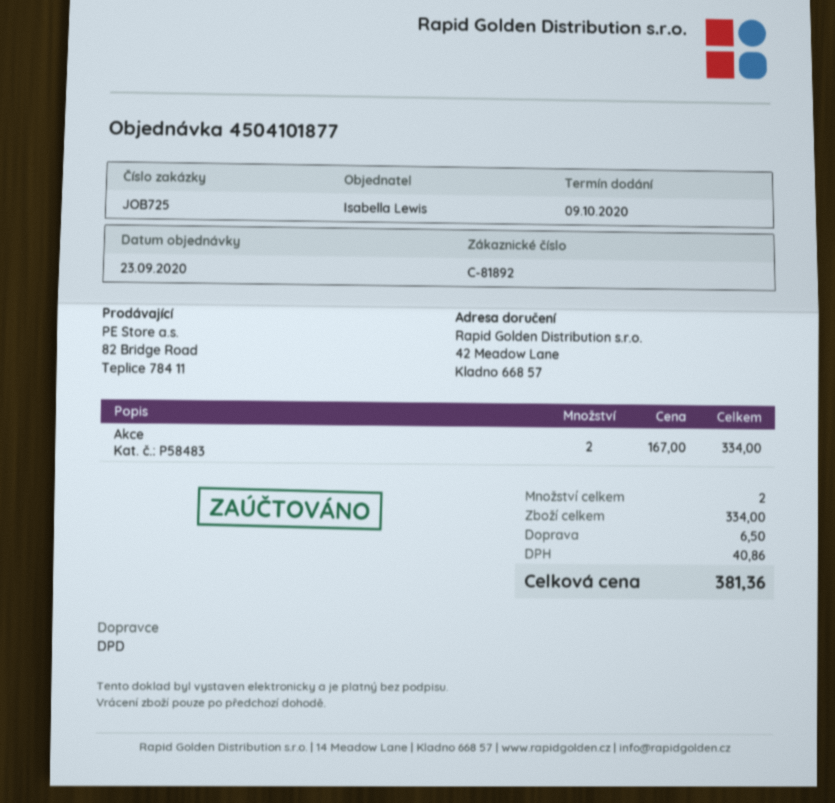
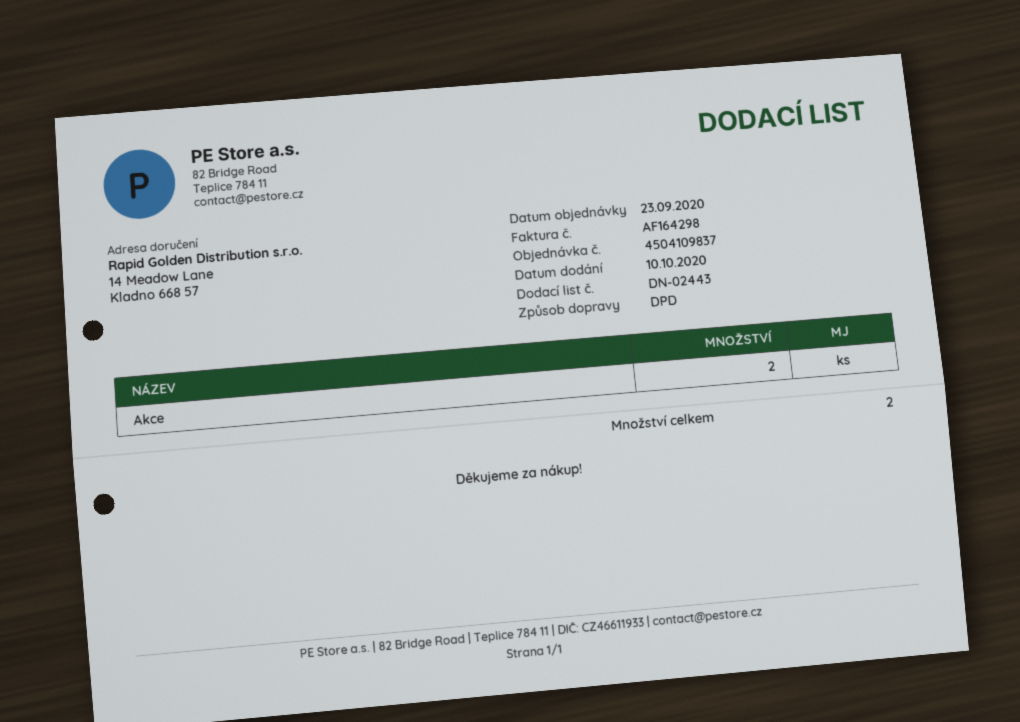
order number: 4504101877 -> 4504109837
delivery date: 2020-10-09 -> 2020-10-10
ship to: 42 Meadow Lane, Kladno 668 57 -> 14 Meadow Lane, Kladno 668 57

